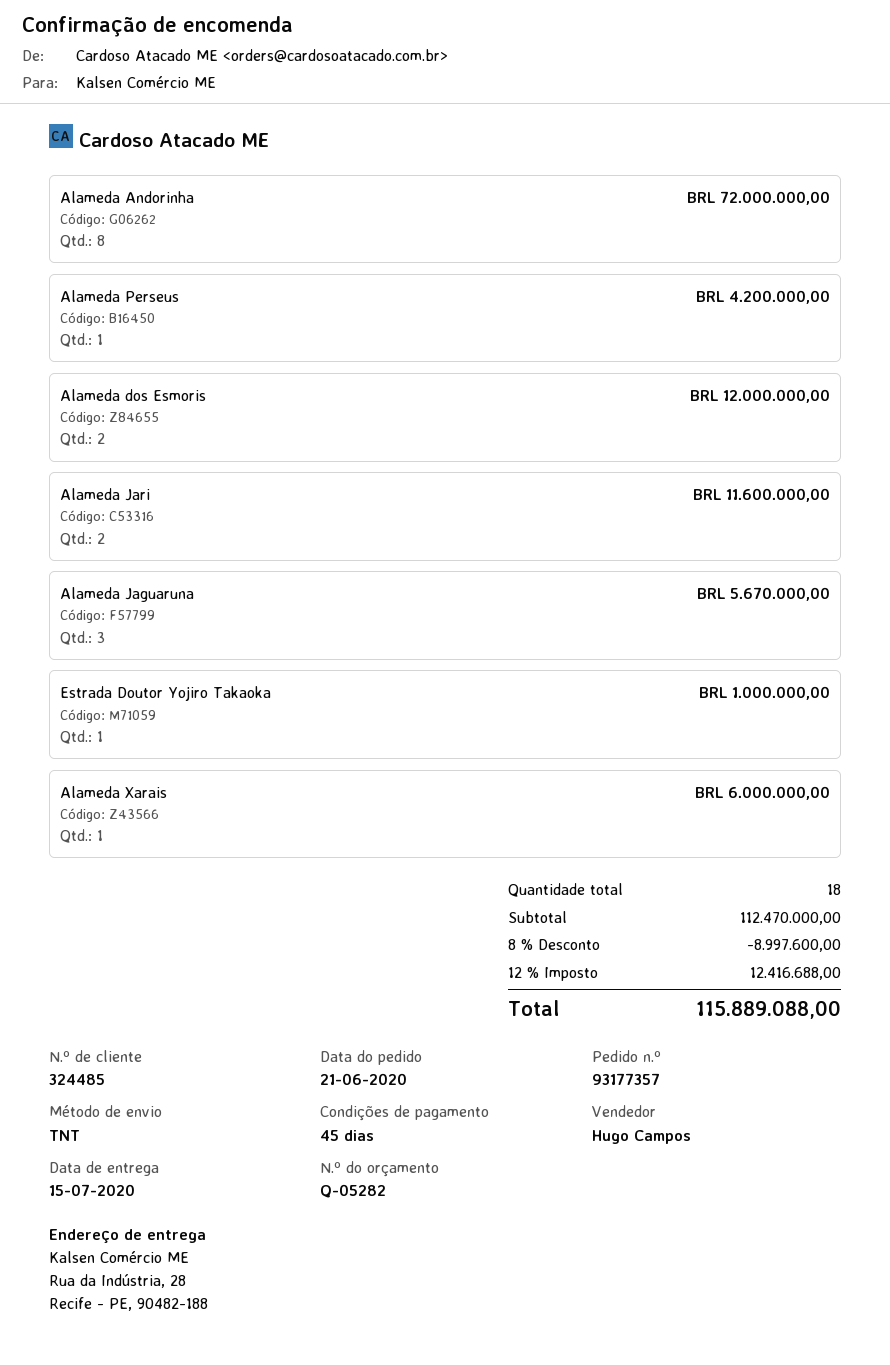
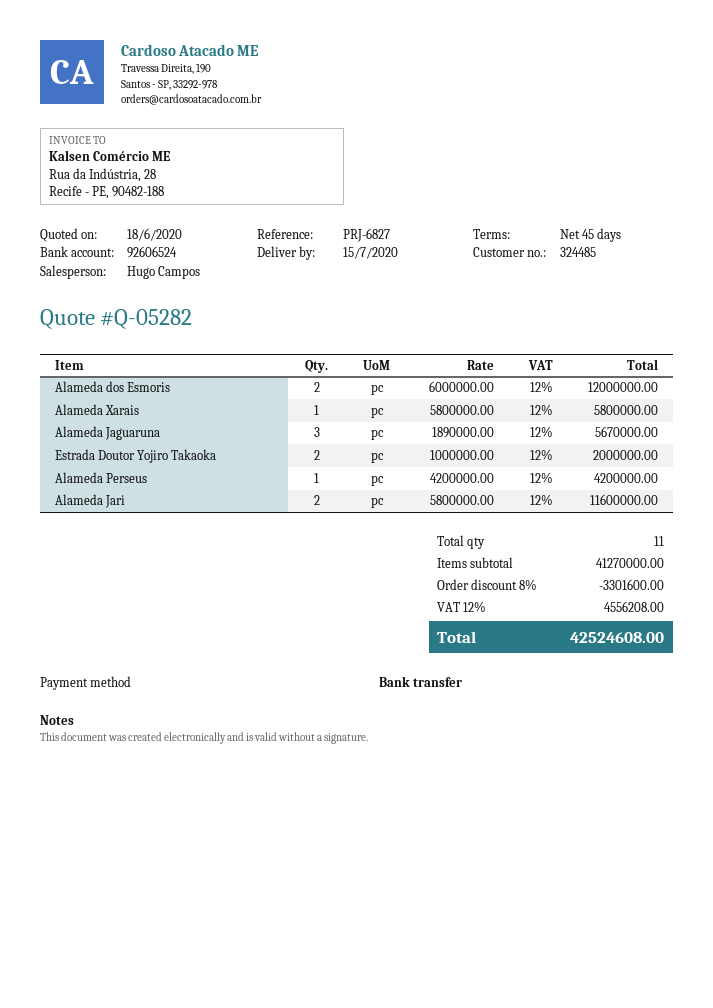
Alameda Andorinha: 8 for 72000000.00 -> none
Estrada Doutor Yojiro Takaoka: 1 for 1000000.00 -> 2 for 2000000.00
Alameda Xarais: 1 for 6000000.00 -> 1 for 5800000.00
total quantity: 18 -> 11
subtotal: 112470000.00 -> 41270000.00
discount: 8% = 8997600.00 -> 8% = 3301600.00
tax: 12% = 12416688.00 -> 12% = 4556208.00
total: 115889088.00 -> 42524608.00

